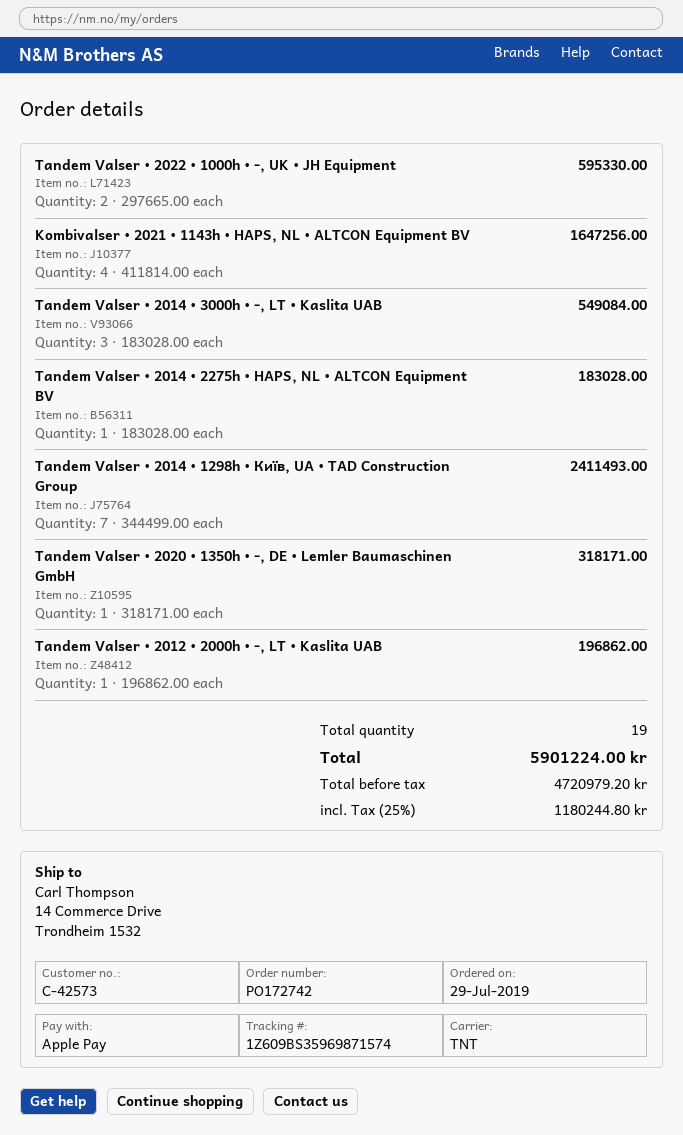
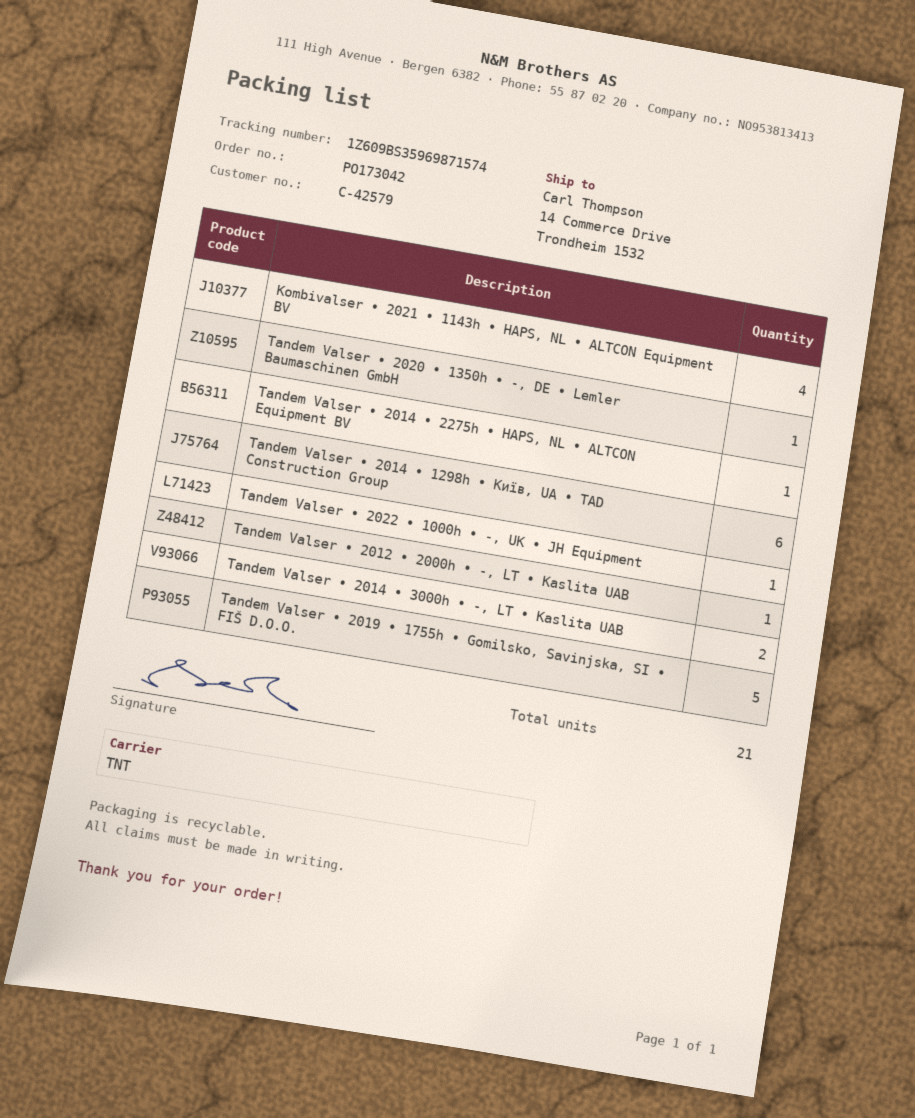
order number: PO172742 -> PO173042
customer number: C-42573 -> C-42579
Tandem Valser • 2022 • 1000h • -, UK • JH Equipment: 2 -> 1
Tandem Valser • 2014 • 3000h • -, LT • Kaslita UAB: 3 -> 2
Tandem Valser • 2014 • 1298h • Київ, UA • TAD Construction Group: 7 -> 6
Tandem Valser • 2019 • 1755h • Gomilsko, Savinjska, SI • FIŠ D.O.O.: none -> 5
total quantity: 19 -> 21

